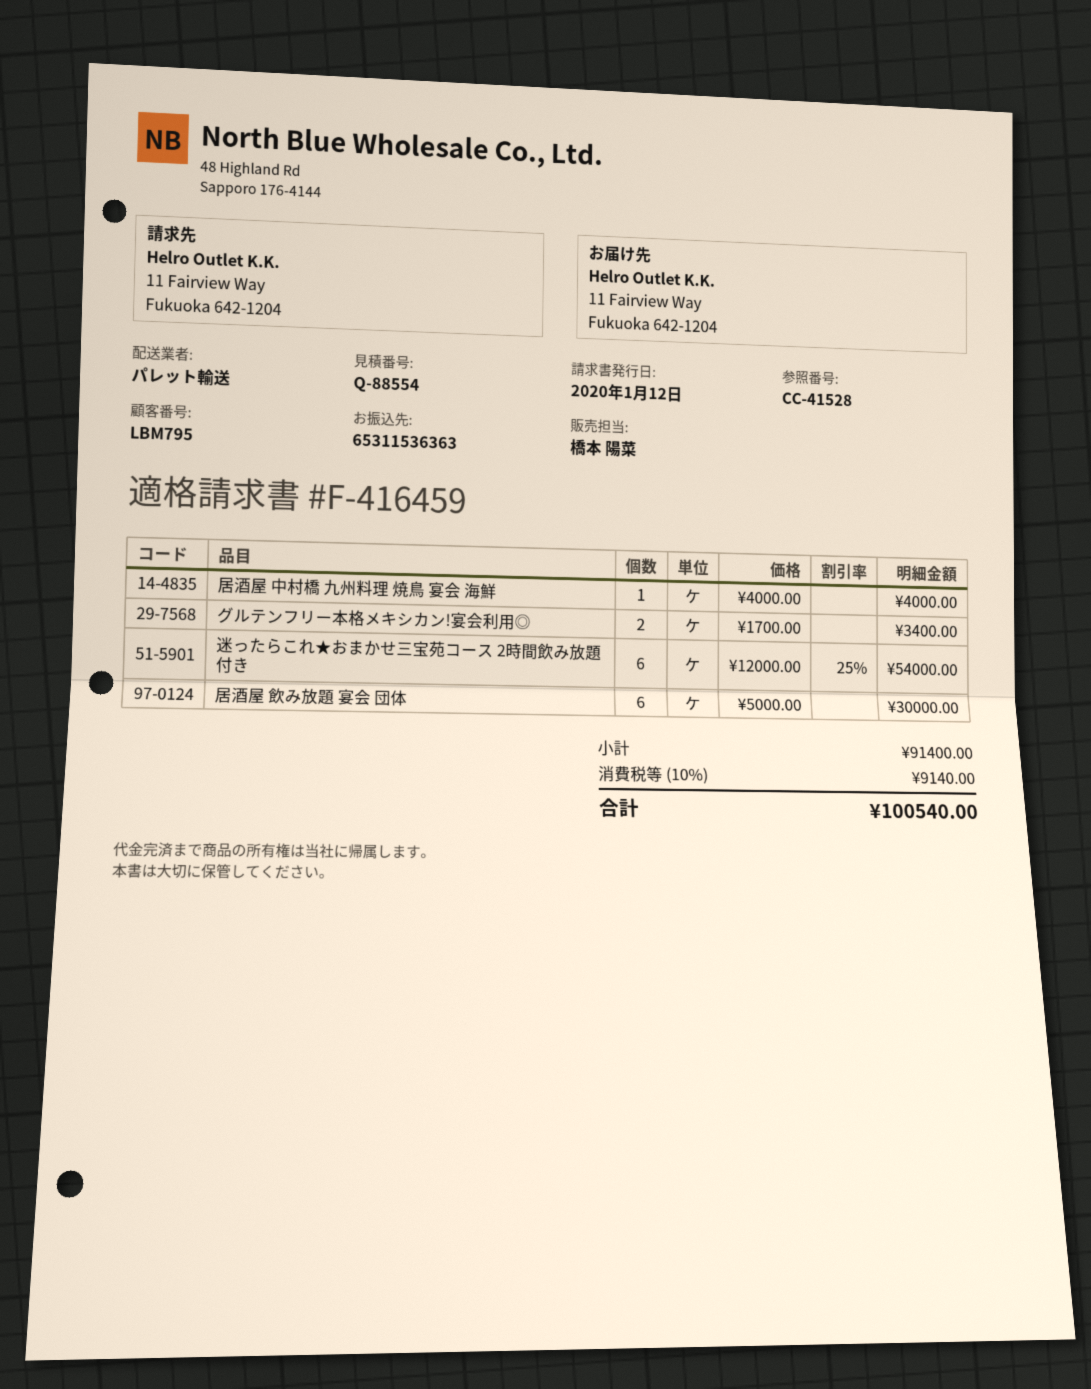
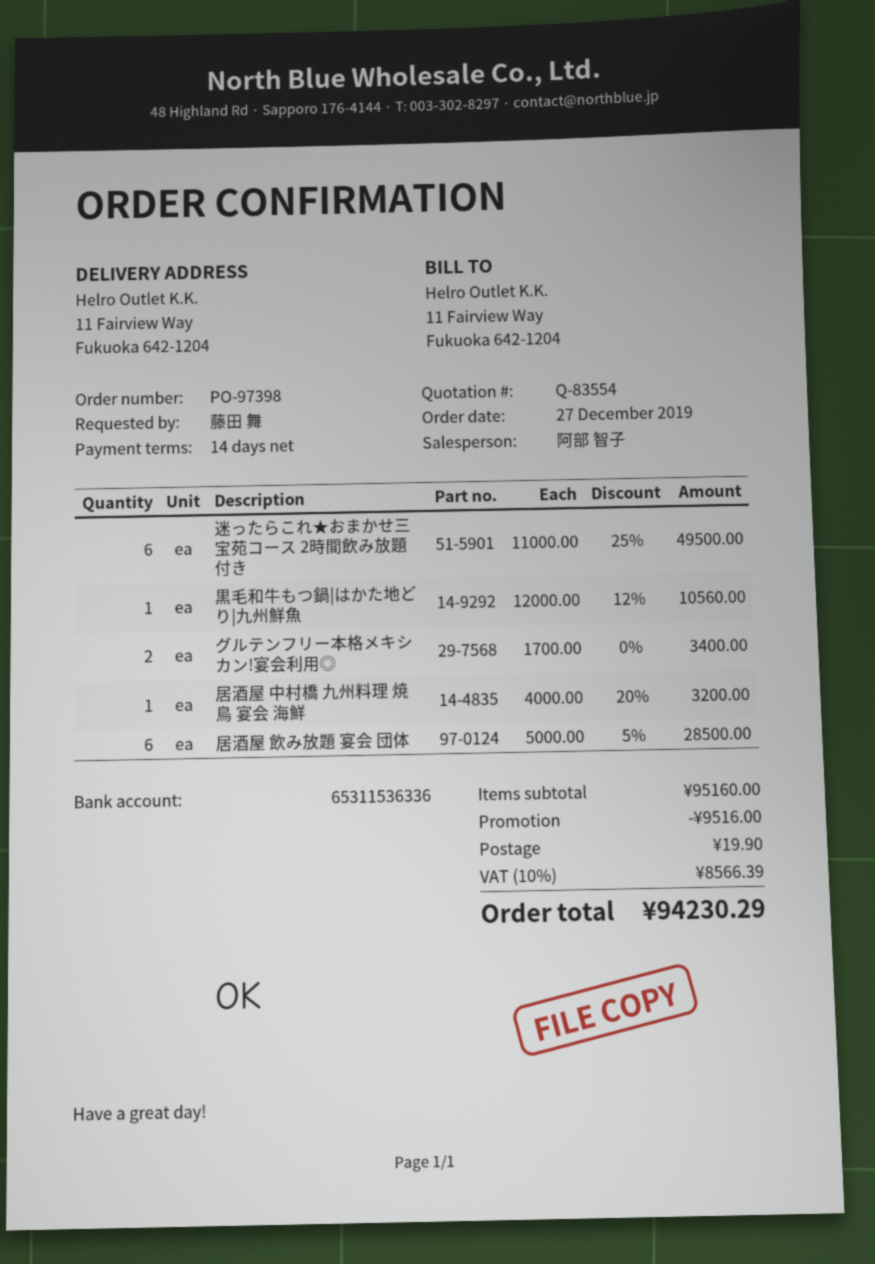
quote number: Q-88554 -> Q-83554
sales rep: 橋本 陽菜 -> 阿部 智子
bank account: 65311536363 -> 65311536336
居酒屋 中村橋 九州料理 焼鳥 宴会 海鮮: 1 x 4000.00 = 4000.00 -> 1 x 4000.00 - 20% = 3200.00
迷ったらこれ★おまかせ三宝苑コース 2時間飲み放題付き: 6 x 12000.00 - 25% = 54000.00 -> 6 x 11000.00 - 25% = 49500.00
居酒屋 飲み放題 宴会 団体: 6 x 5000.00 = 30000.00 -> 6 x 5000.00 - 5% = 28500.00
黒毛和牛もつ鍋|はかた地どり|九州鮮魚: none -> 1 x 12000.00 - 12% = 10560.00
subtotal: 91400.00 -> 95160.00
discount: none -> 9516.00
shipping: none -> 19.90
tax: 10% = 9140.00 -> 10% = 8566.39
total: 100540.00 -> 94230.29

